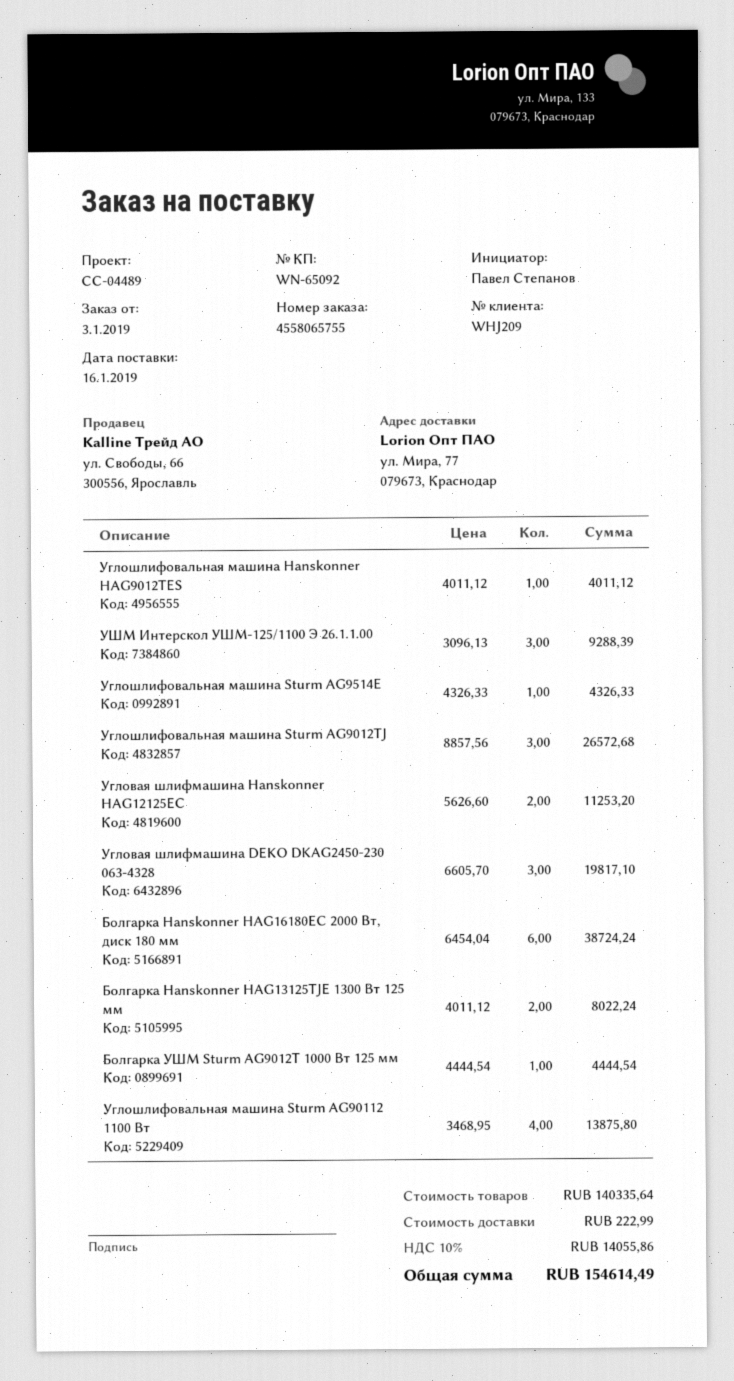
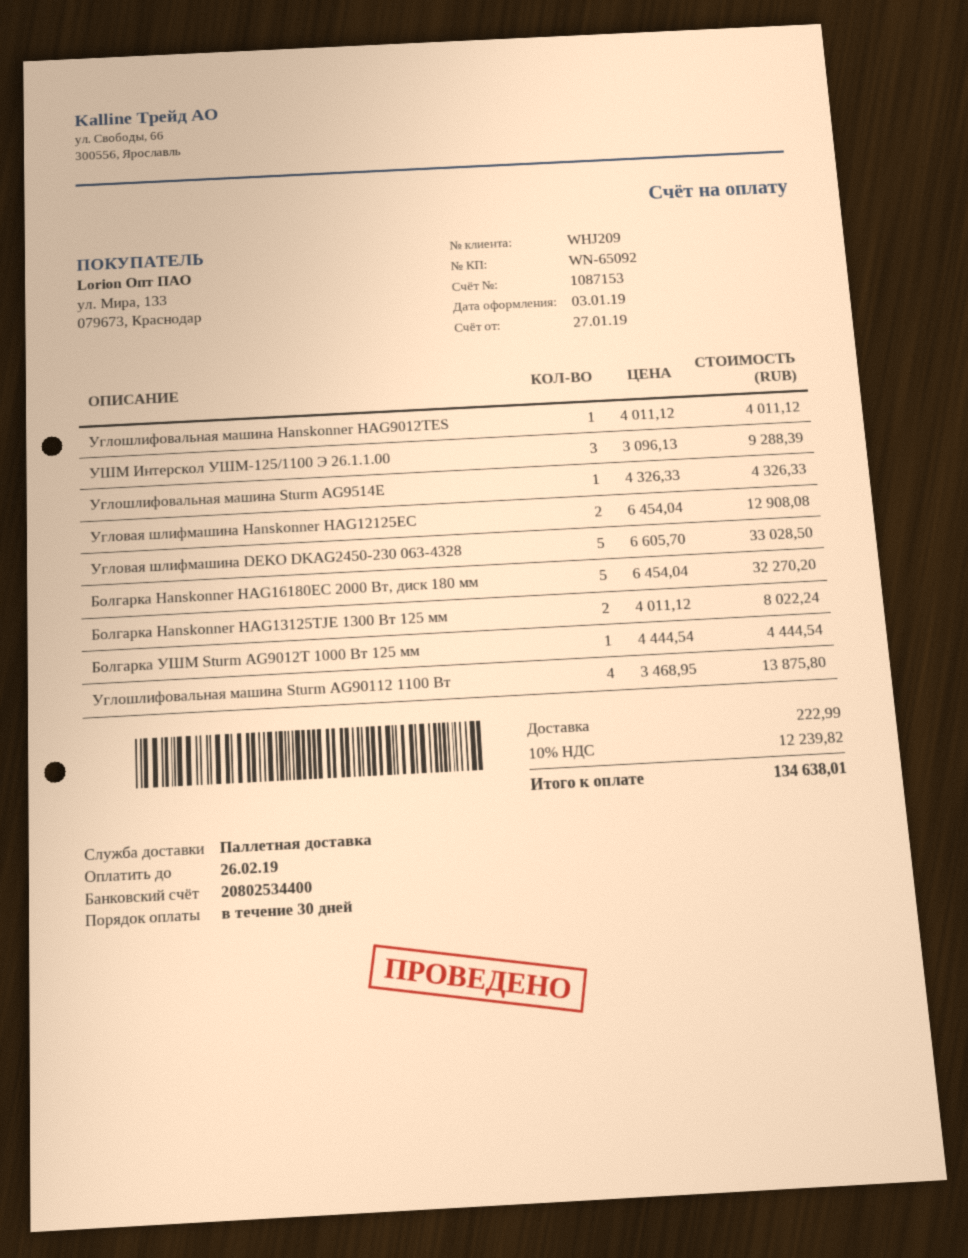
Углошлифовальная машина Sturm AG9012TJ: 3 x 8857.56 = 26572.68 -> none
Угловая шлифмашина Hanskonner HAG12125EC: 2 x 5626.60 = 11253.20 -> 2 x 6454.04 = 12908.08
Угловая шлифмашина DEKO DKAG2450-230 063-4328: 3 x 6605.70 = 19817.10 -> 5 x 6605.70 = 33028.50
Болгарка Hanskonner HAG16180EC 2000 Вт, диск 180 мм: 6 x 6454.04 = 38724.24 -> 5 x 6454.04 = 32270.20
tax: 10% = 14055.86 -> 10% = 12239.82
total: 154614.49 -> 134638.01

